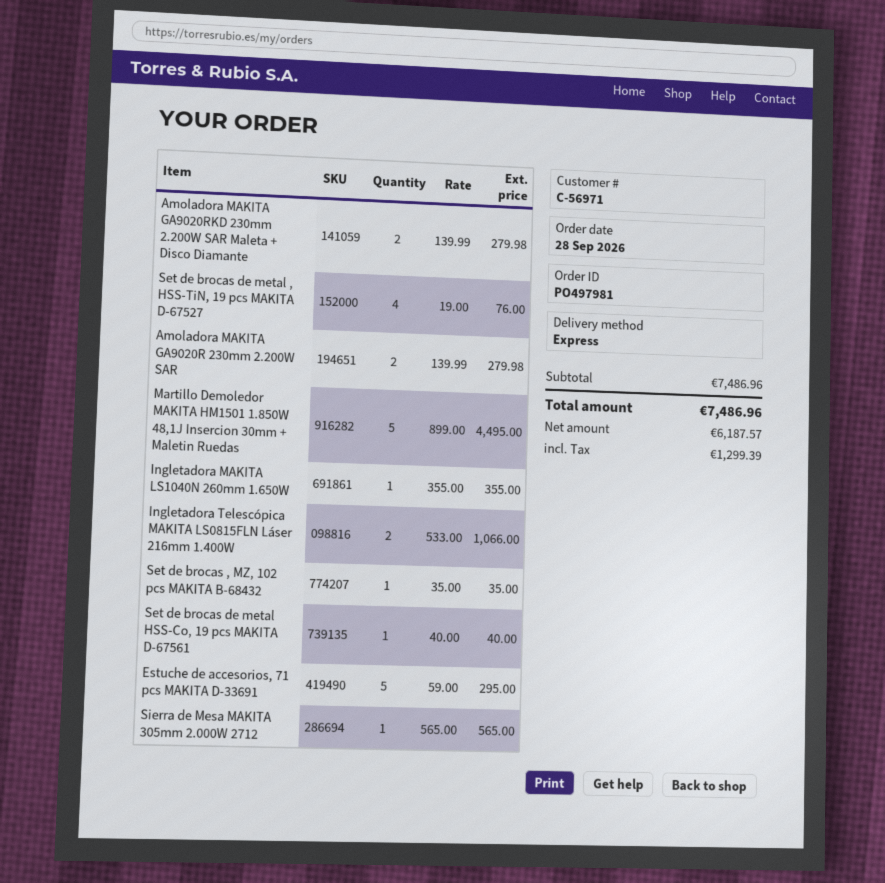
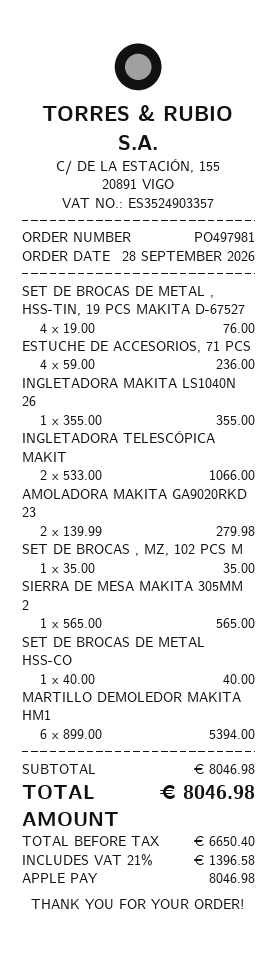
Amoladora MAKITA GA9020R 230mm 2.200W SAR: 2 x 139.99 = 279.98 -> none
Martillo Demoledor MAKITA HM1501 1.850W 48,1J Insercion 30mm + Maletin Ruedas: 5 x 899.00 = 4495.00 -> 6 x 899.00 = 5394.00
Estuche de accesorios, 71 pcs MAKITA D-33691: 5 x 59.00 = 295.00 -> 4 x 59.00 = 236.00
subtotal: 7486.96 -> 8046.98
net: 6187.57 -> 6650.40
tax: 1299.39 -> 1396.58
total: 7486.96 -> 8046.98

